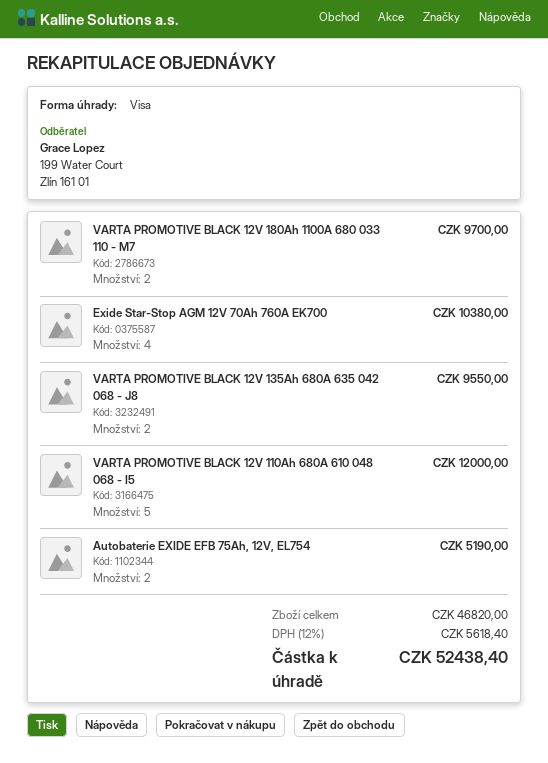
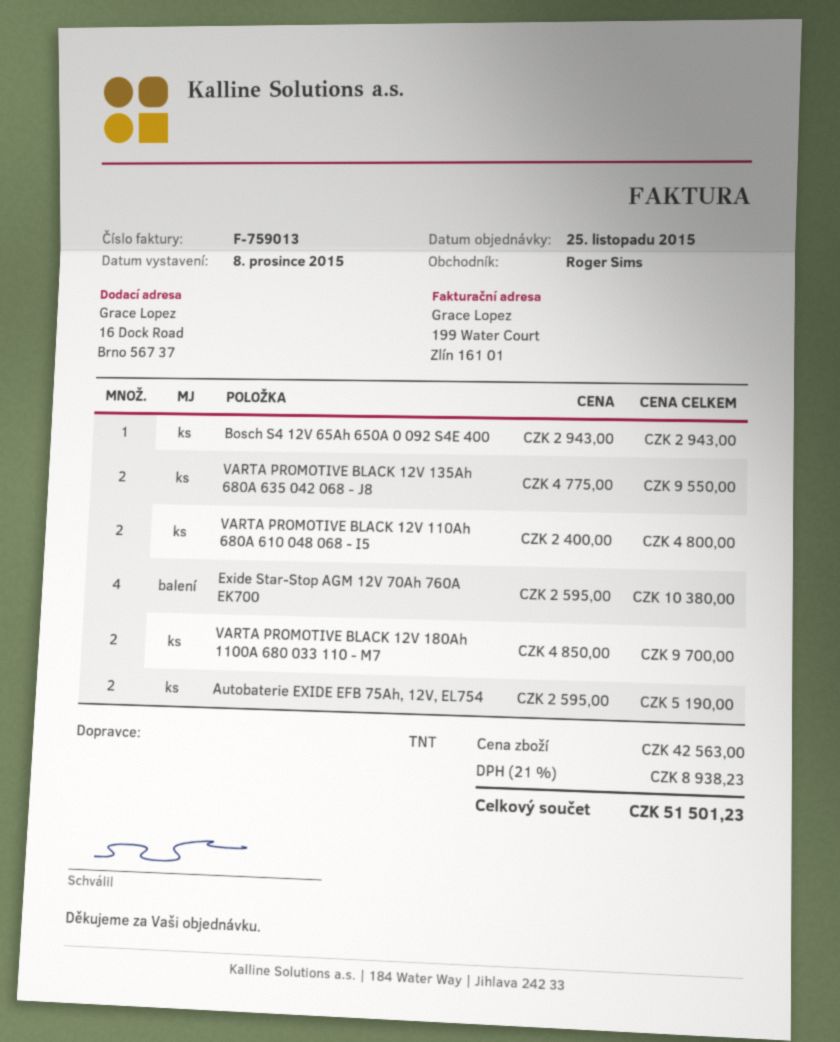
VARTA PROMOTIVE BLACK 12V 110Ah 680A 610 048 068 - I5: 5 for 12000.00 -> 2 for 4800.00
Bosch S4 12V 65Ah 650A 0 092 S4E 400: none -> 1 for 2943.00
subtotal: 46820.00 -> 42563.00
tax: 12% = 5618.40 -> 21% = 8938.23
total: 52438.40 -> 51501.23

